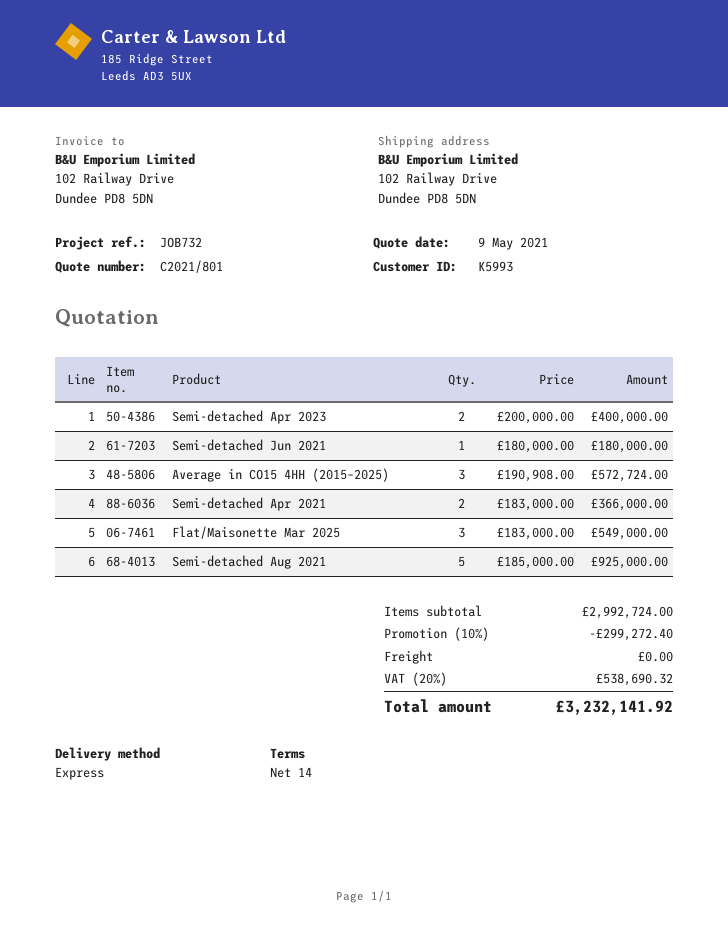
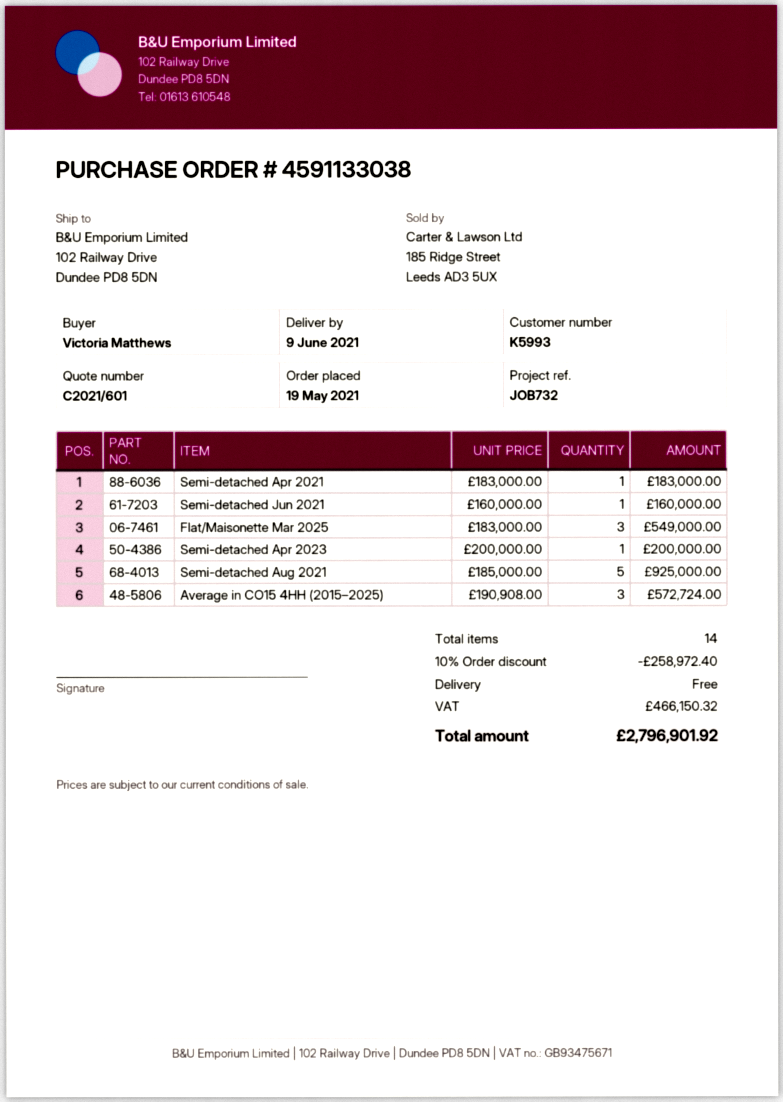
quote number: C2021/801 -> C2021/601
Semi-detached Apr 2023: 2 x 200000.00 = 400000.00 -> 1 x 200000.00 = 200000.00
Semi-detached Jun 2021: 1 x 180000.00 = 180000.00 -> 1 x 160000.00 = 160000.00
Semi-detached Apr 2021: 2 x 183000.00 = 366000.00 -> 1 x 183000.00 = 183000.00
discount: 10% = 299272.40 -> 10% = 258972.40
tax: 538690.32 -> 466150.32
total: 3232141.92 -> 2796901.92

